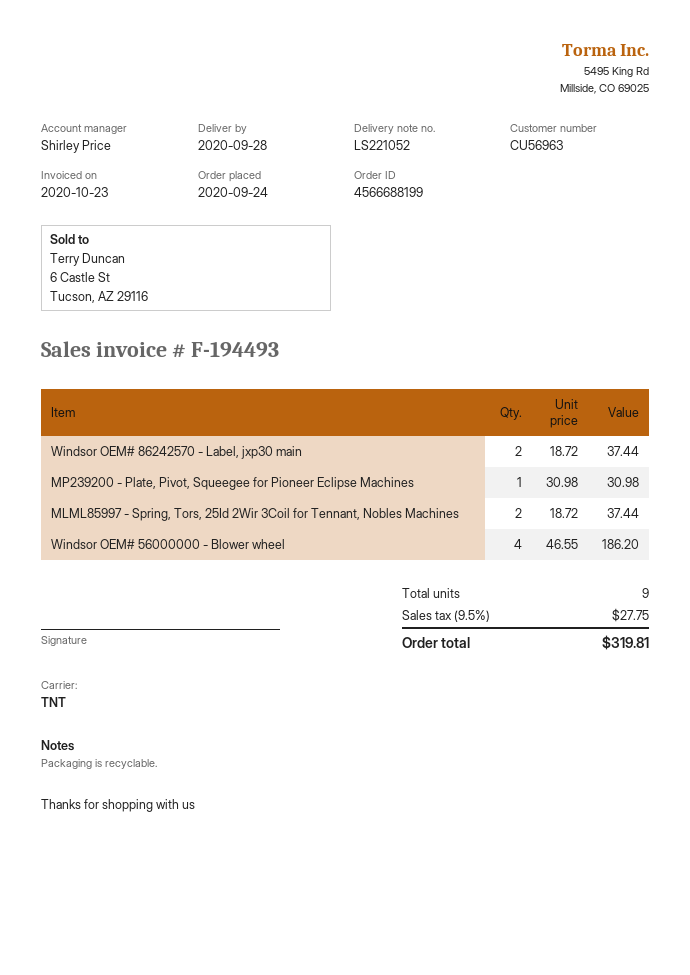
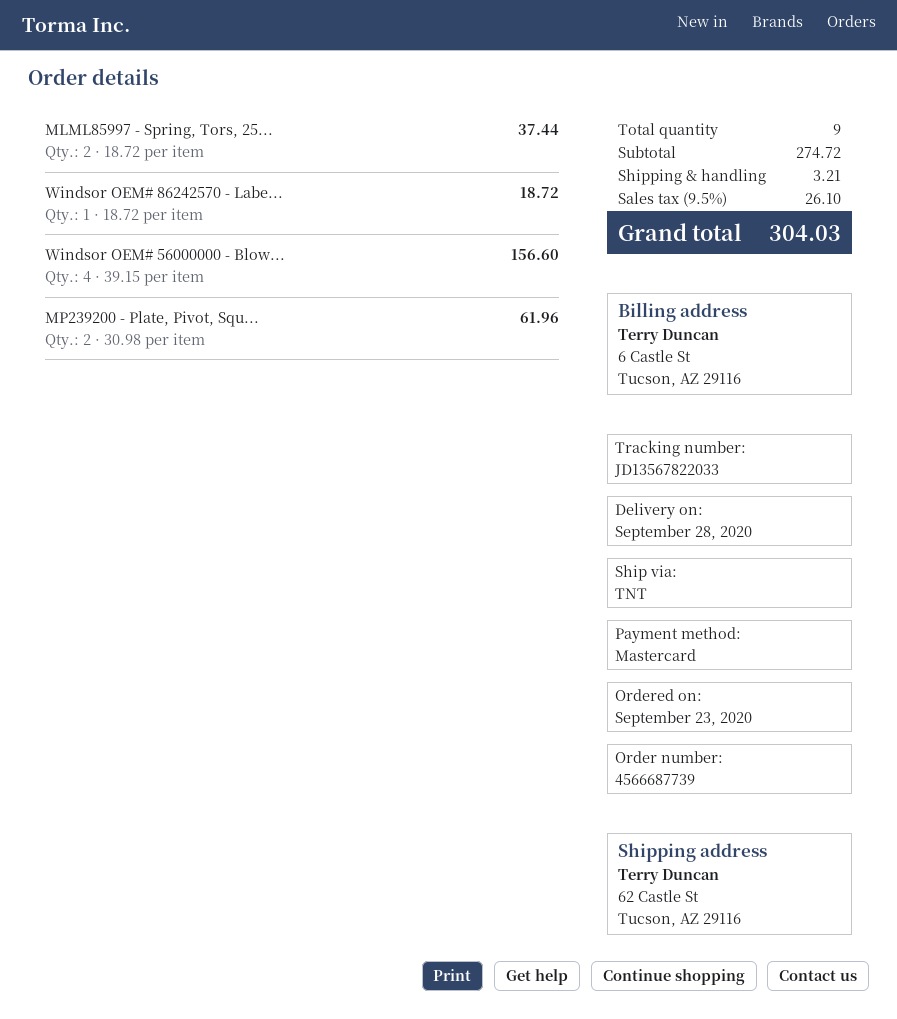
order number: 4566688199 -> 4566687739
order date: 2020-09-24 -> 2020-09-23
Windsor OEM# 86242570 - Label, jxp30 main: 2 x 18.72 = 37.44 -> 1 x 18.72 = 18.72
MP239200 - Plate, Pivot, Squeegee for Pioneer Eclipse Machines: 1 x 30.98 = 30.98 -> 2 x 30.98 = 61.96
Windsor OEM# 56000000 - Blower wheel: 4 x 46.55 = 186.20 -> 4 x 39.15 = 156.60
shipping: none -> 3.21
tax: 9.5% = 27.75 -> 9.5% = 26.10
total: 319.81 -> 304.03

